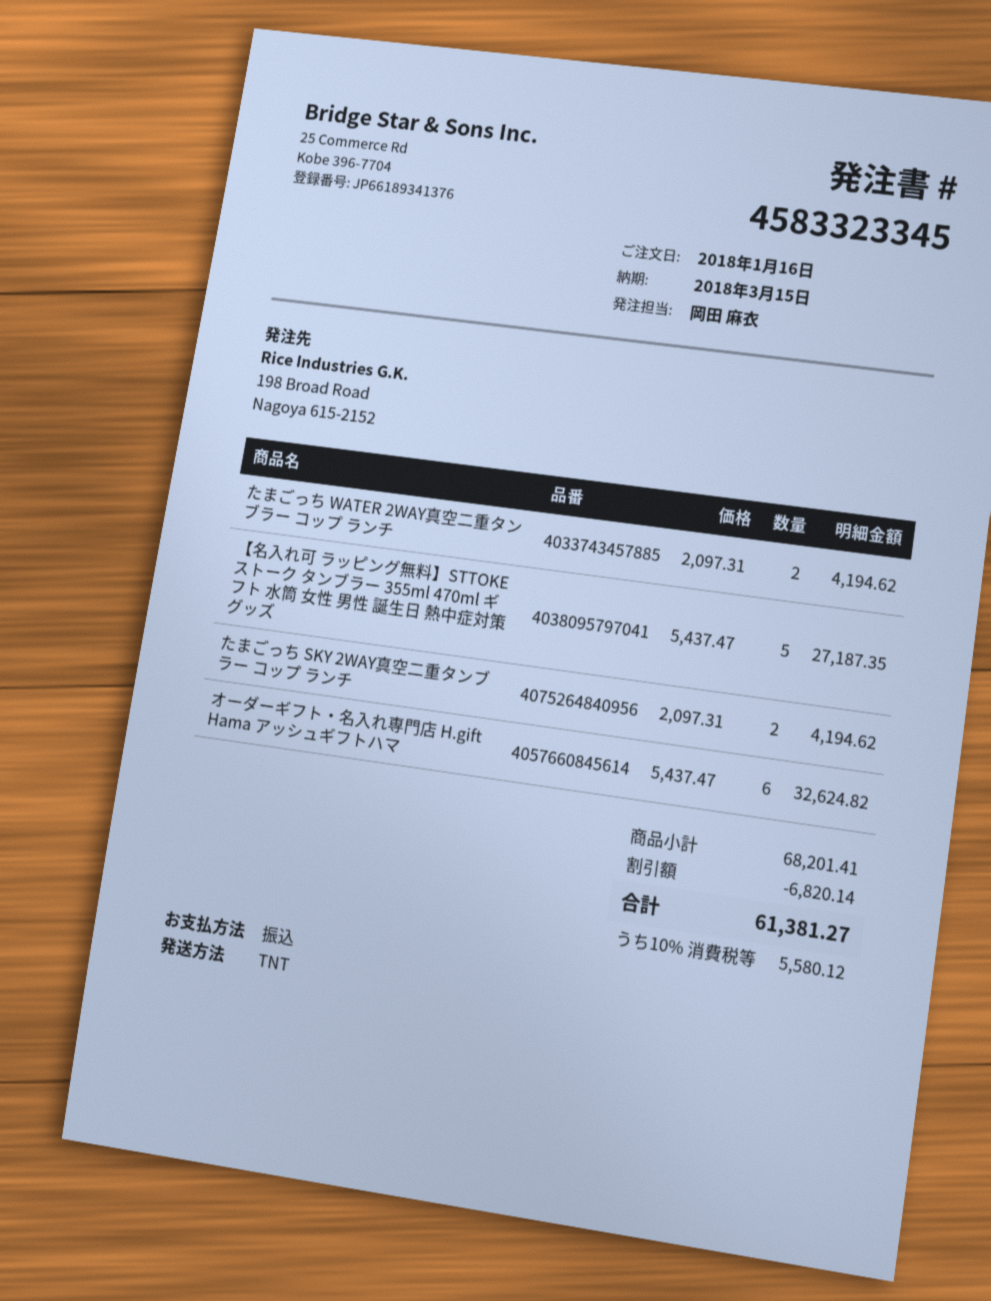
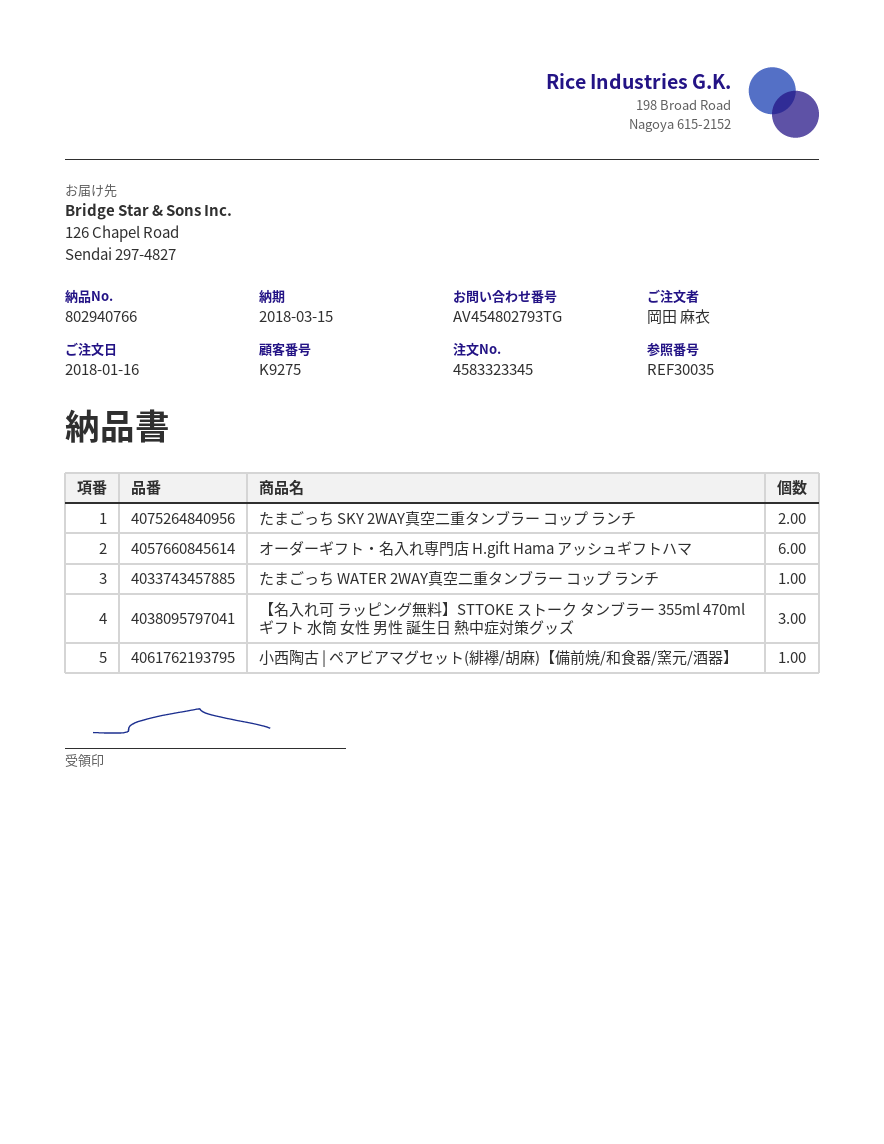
たまごっち WATER 2WAY真空二重タンブラー コップ ランチ: 2 -> 1
【名入れ可 ラッピング無料】STTOKE ストーク タンブラー 355ml 470ml ギフト 水筒 女性 男性 誕生日 熱中症対策グッズ: 5 -> 3
小西陶古 | ペアビアマグセット(緋襷/胡麻)【備前焼/和食器/窯元/酒器】: none -> 1

